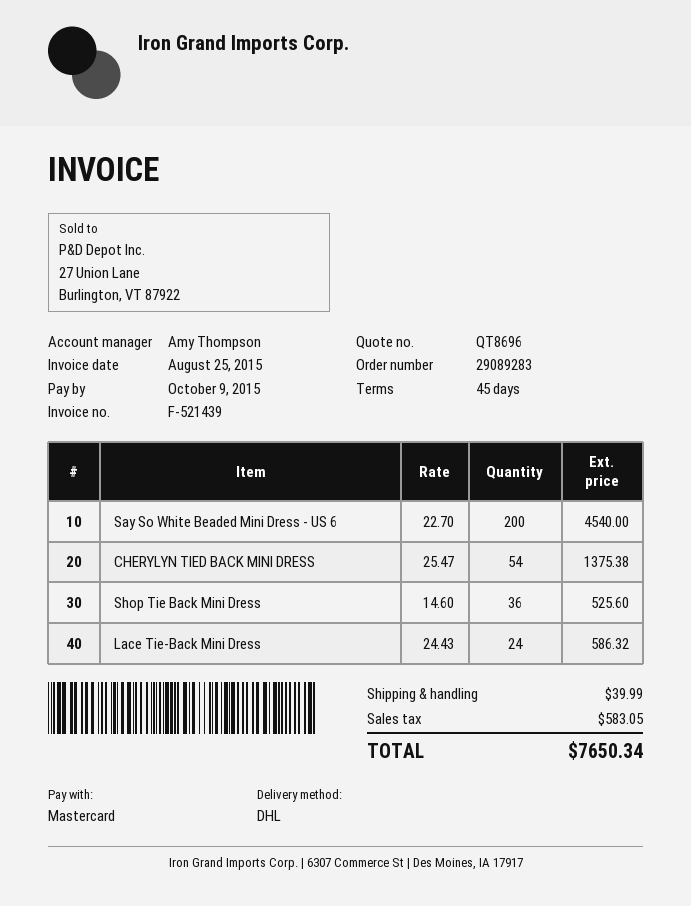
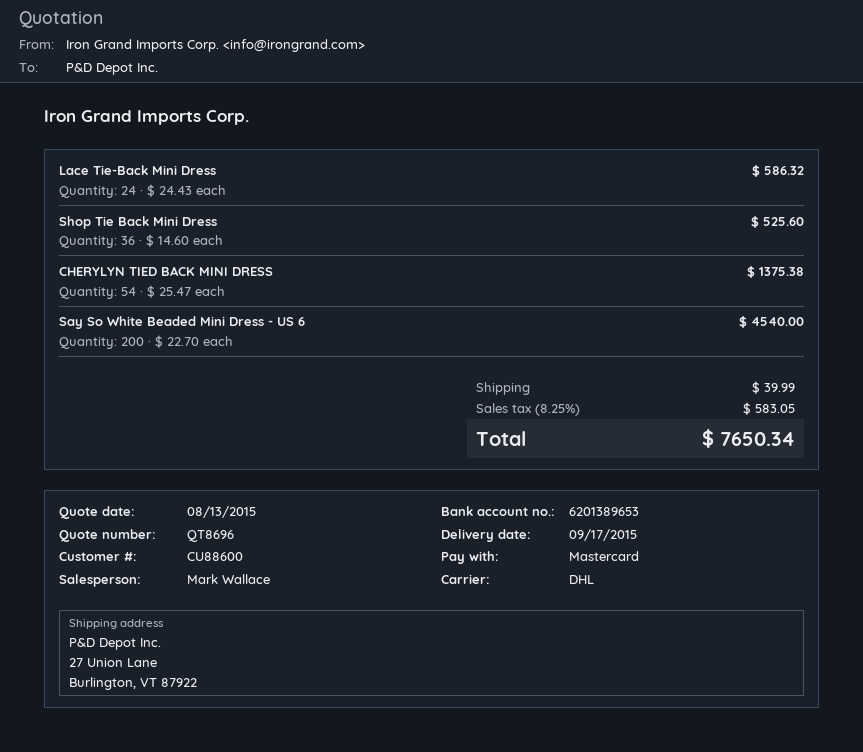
sales rep: Amy Thompson -> Mark Wallace

